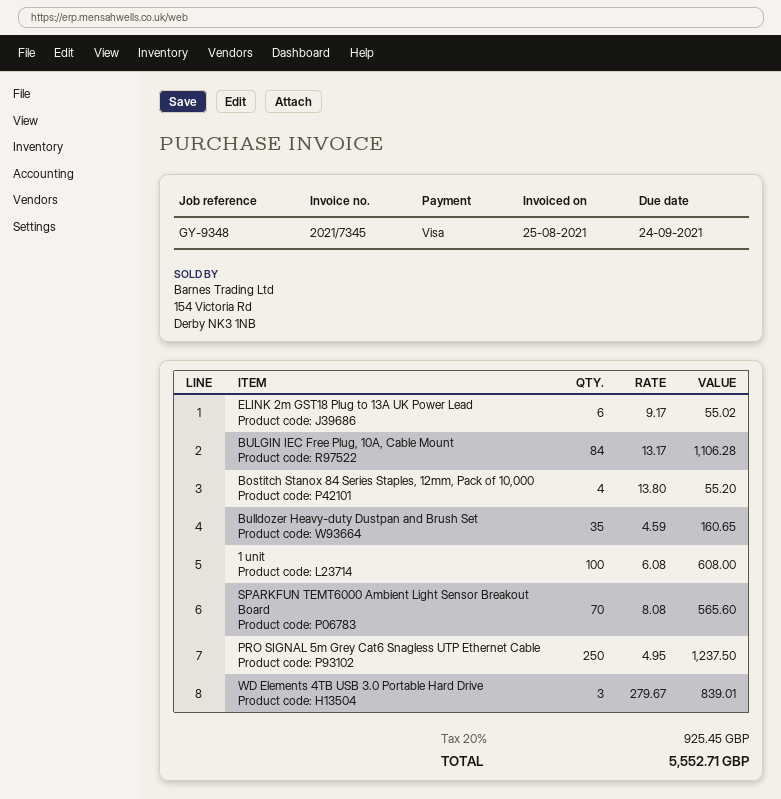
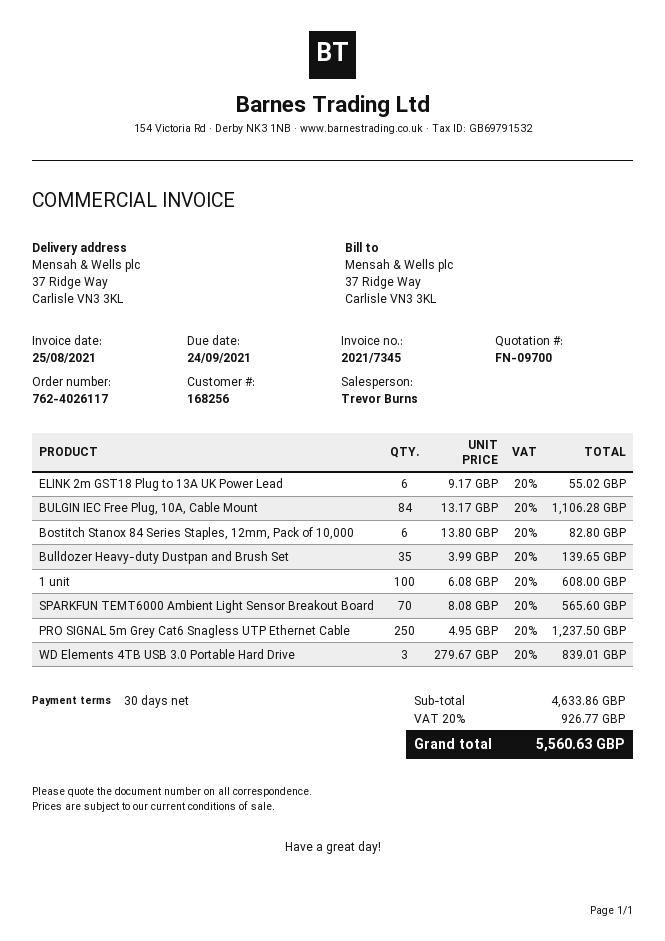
Bostitch Stanox 84 Series Staples, 12mm, Pack of 10,000: 4 x 13.80 = 55.20 -> 6 x 13.80 = 82.80
Bulldozer Heavy-duty Dustpan and Brush Set: 35 x 4.59 = 160.65 -> 35 x 3.99 = 139.65
tax: 20% = 925.45 -> 20% = 926.77
total: 5552.71 -> 5560.63

